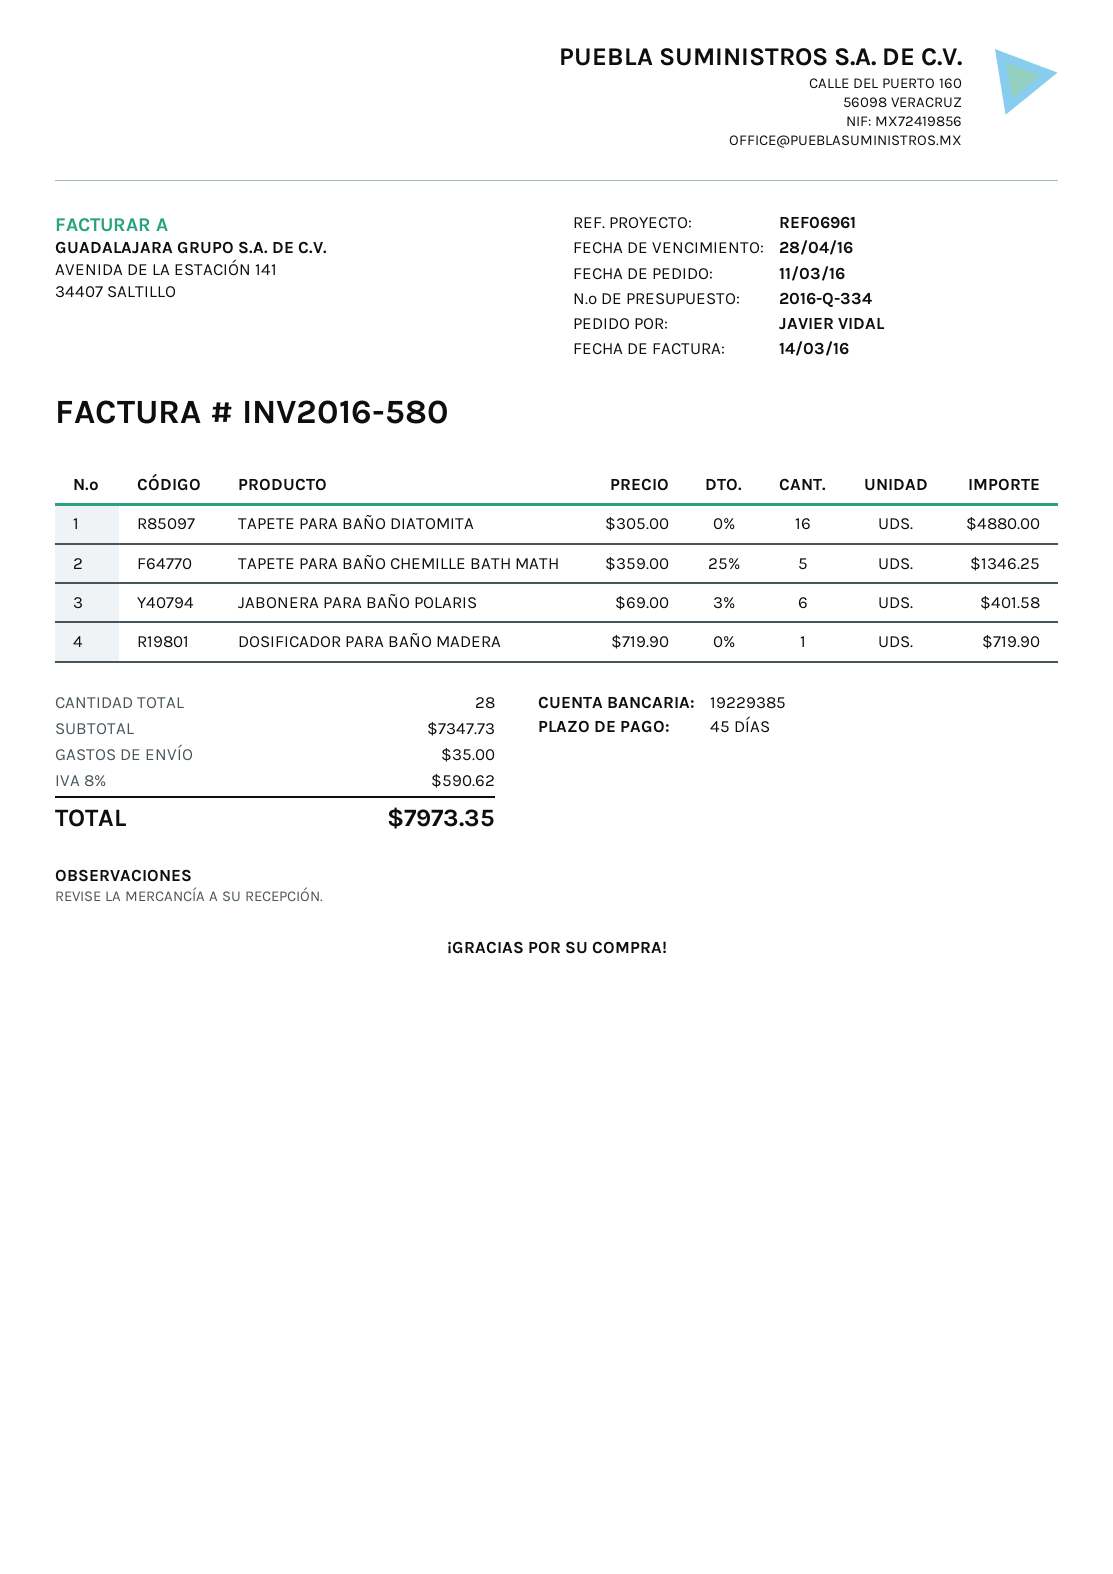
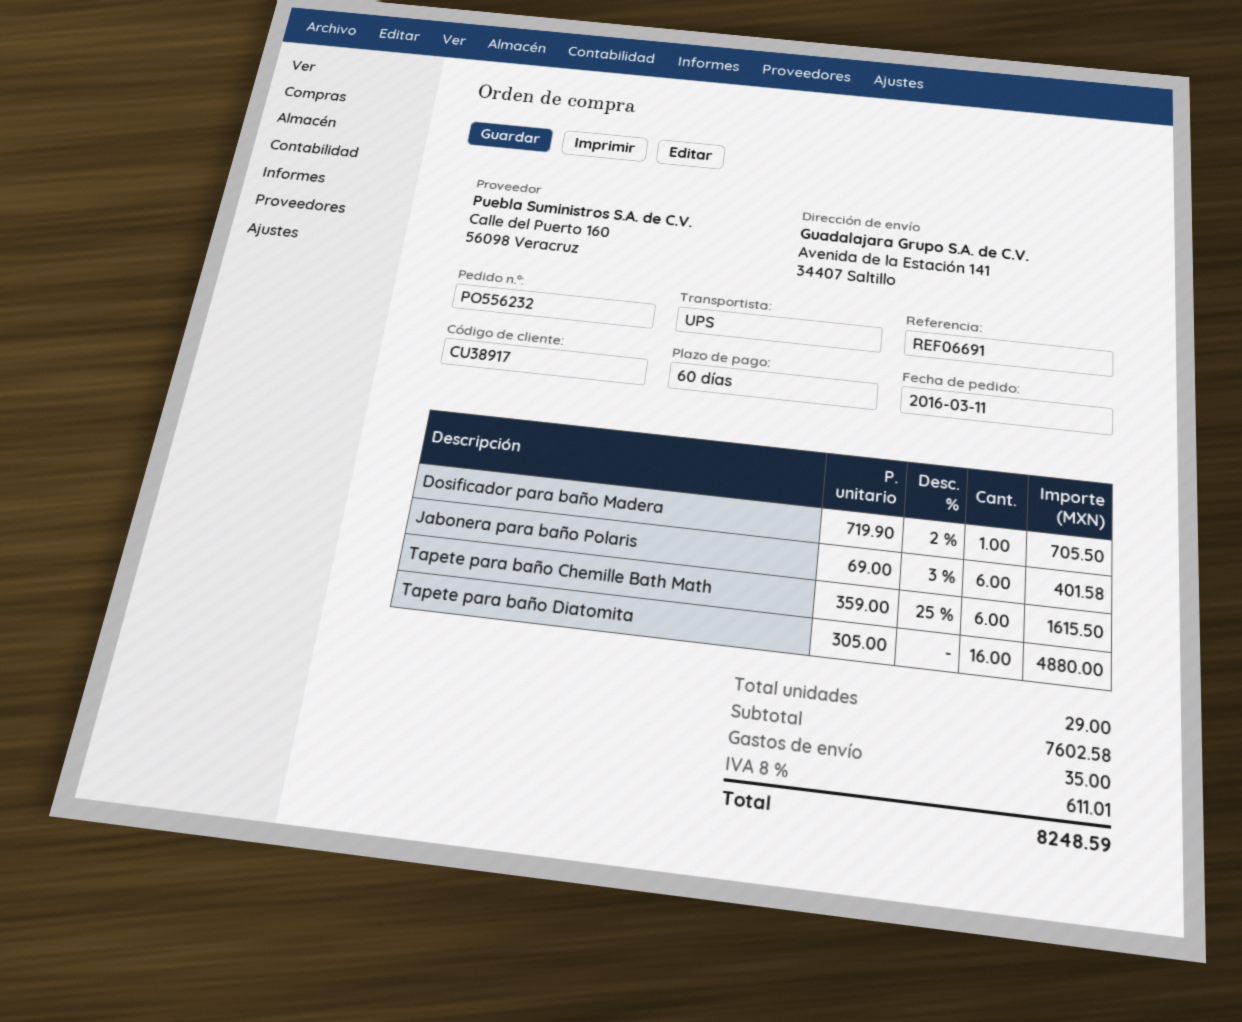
payment terms: 45 days -> 60 days
reference: REF06961 -> REF06691
TAPETE PARA BAÑO CHEMILLE BATH MATH: 5 x 359.00 - 25% = 1346.25 -> 6 x 359.00 - 25% = 1615.50
DOSIFICADOR PARA BAÑO MADERA: 1 x 719.90 = 719.90 -> 1 x 719.90 - 2% = 705.50
total quantity: 28 -> 29
subtotal: 7347.73 -> 7602.58
tax: 8% = 590.62 -> 8% = 611.01
total: 7973.35 -> 8248.59

